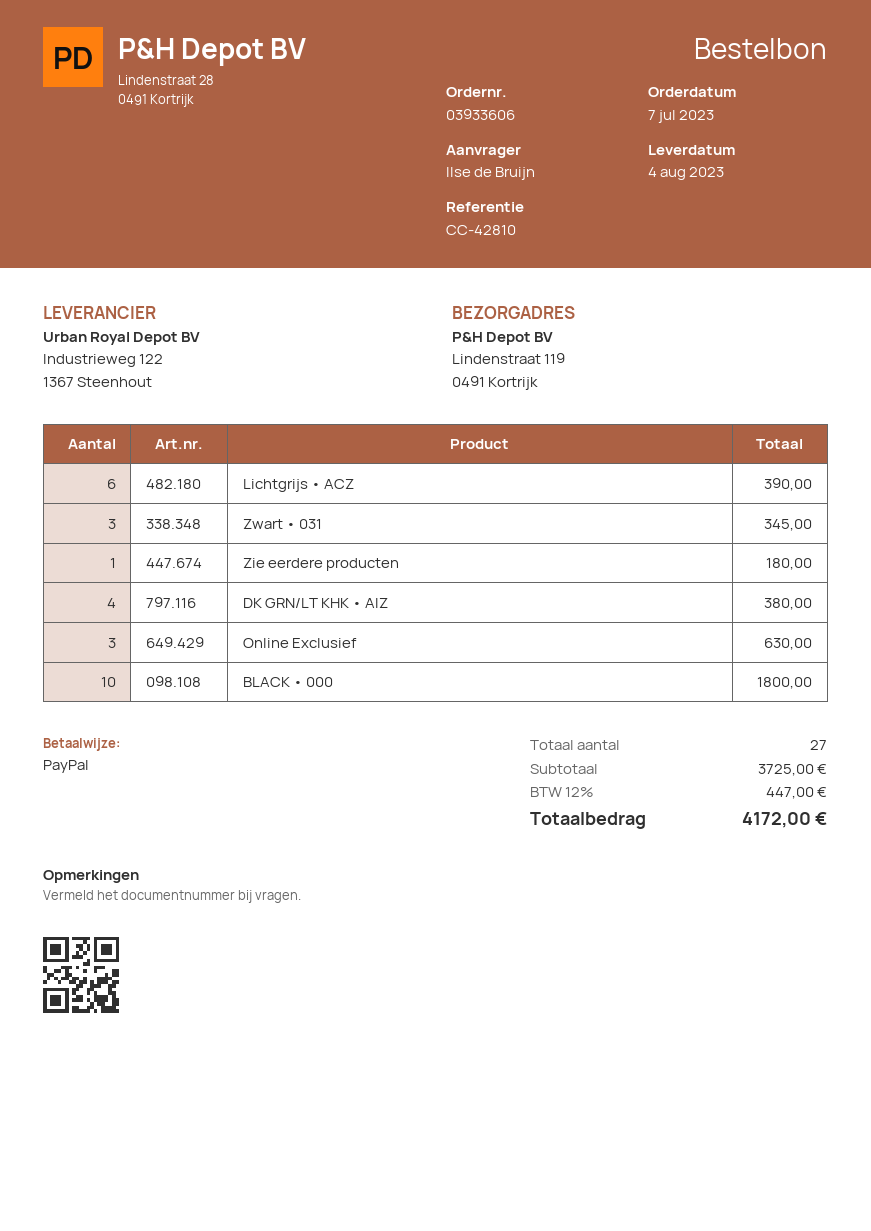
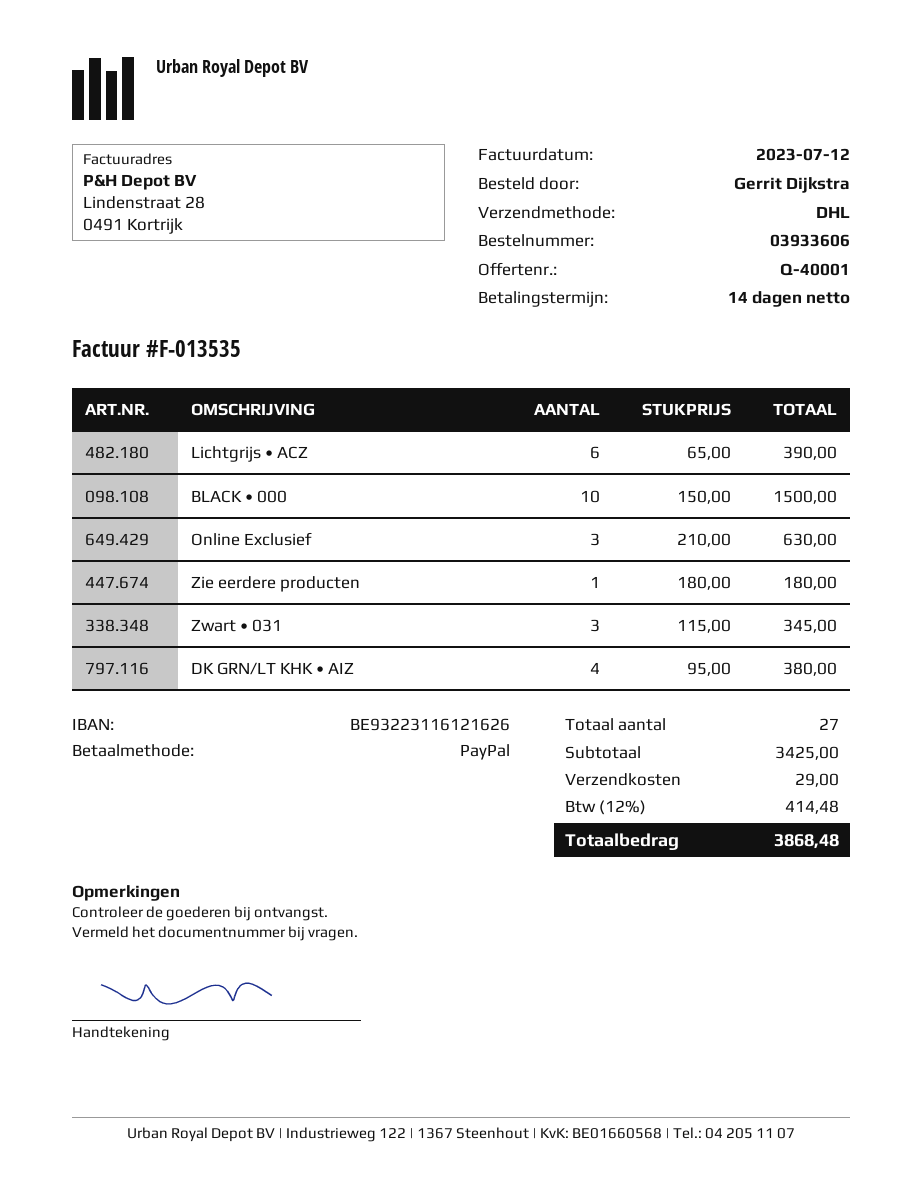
ordered by: Ilse de Bruijn -> Gerrit Dijkstra
BLACK • 000: 10 for 1800.00 -> 10 for 1500.00
subtotal: 3725.00 -> 3425.00
shipping: none -> 29.00
tax: 12% = 447.00 -> 12% = 414.48
total: 4172.00 -> 3868.48

